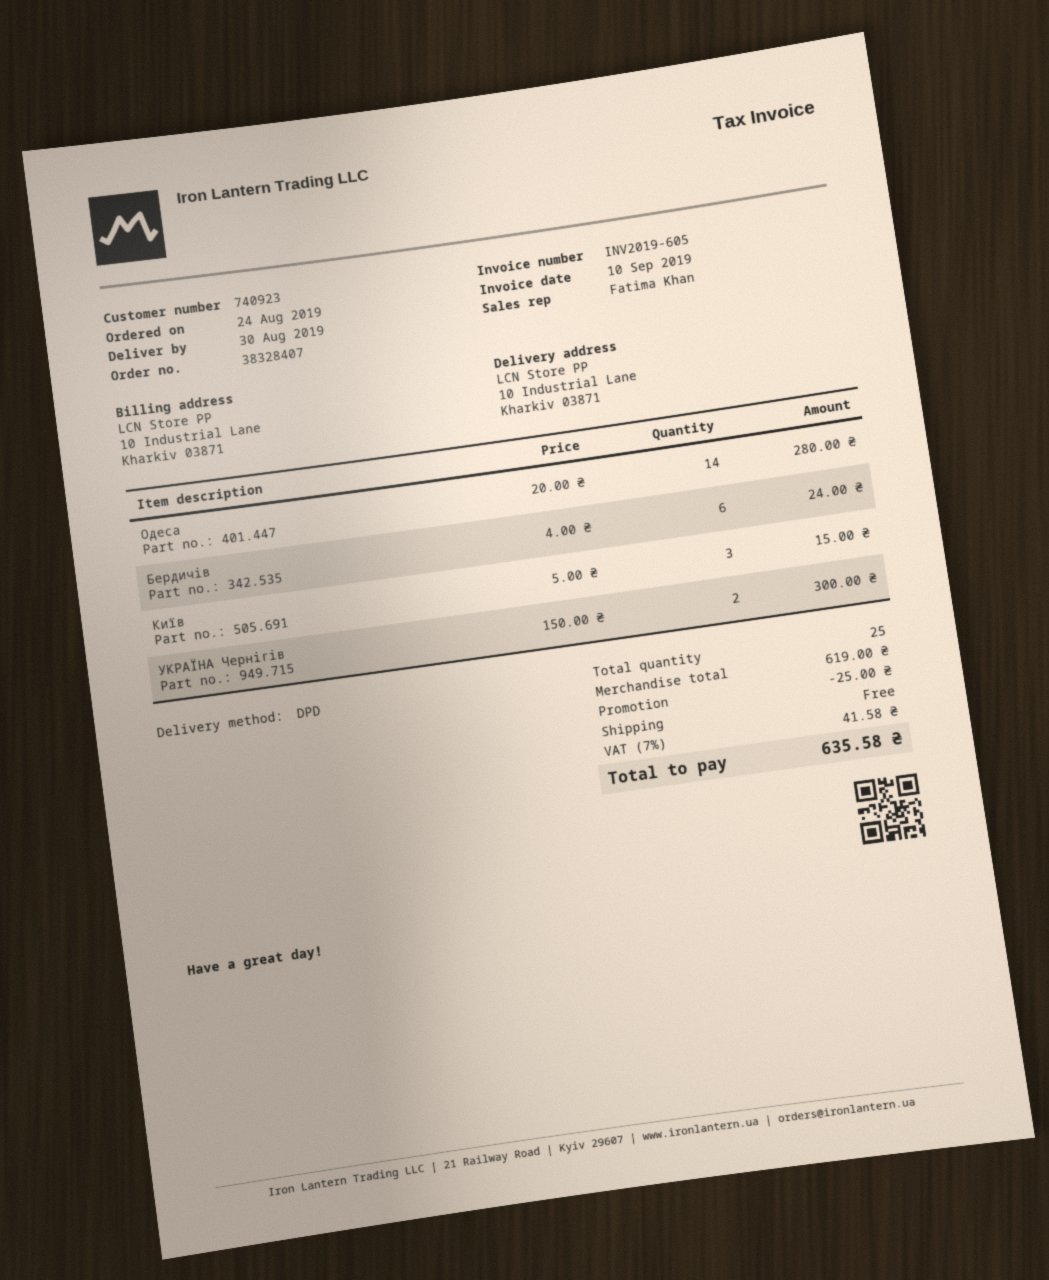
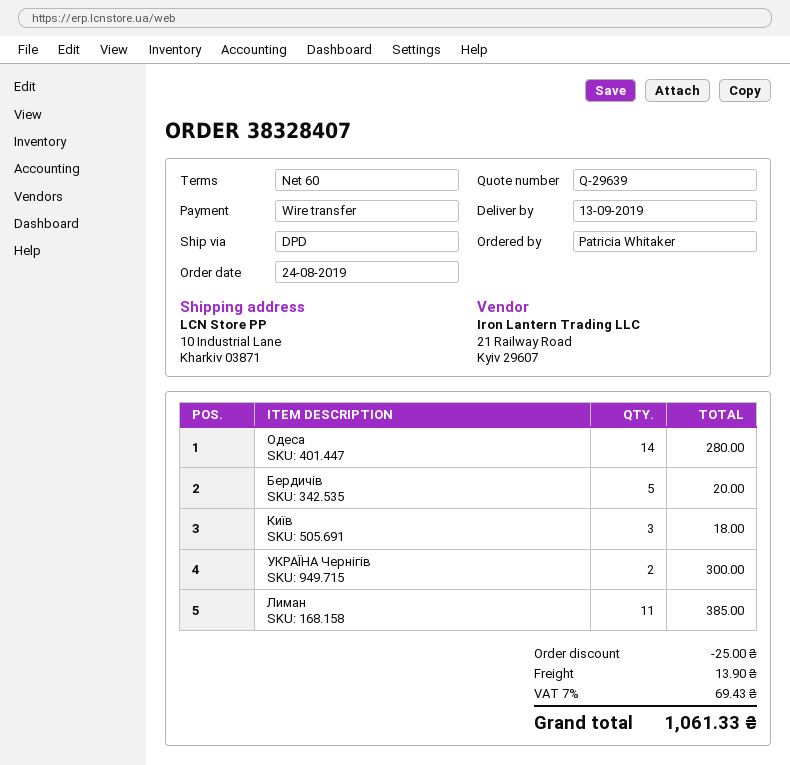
delivery date: 2019-08-30 -> 2019-09-13
Бердичів: 6 for 24.00 -> 5 for 20.00
Київ: 3 for 15.00 -> 3 for 18.00
Лиман: none -> 11 for 385.00
shipping: 0.00 -> 13.90
tax: 7% = 41.58 -> 7% = 69.43
total: 635.58 -> 1061.33

